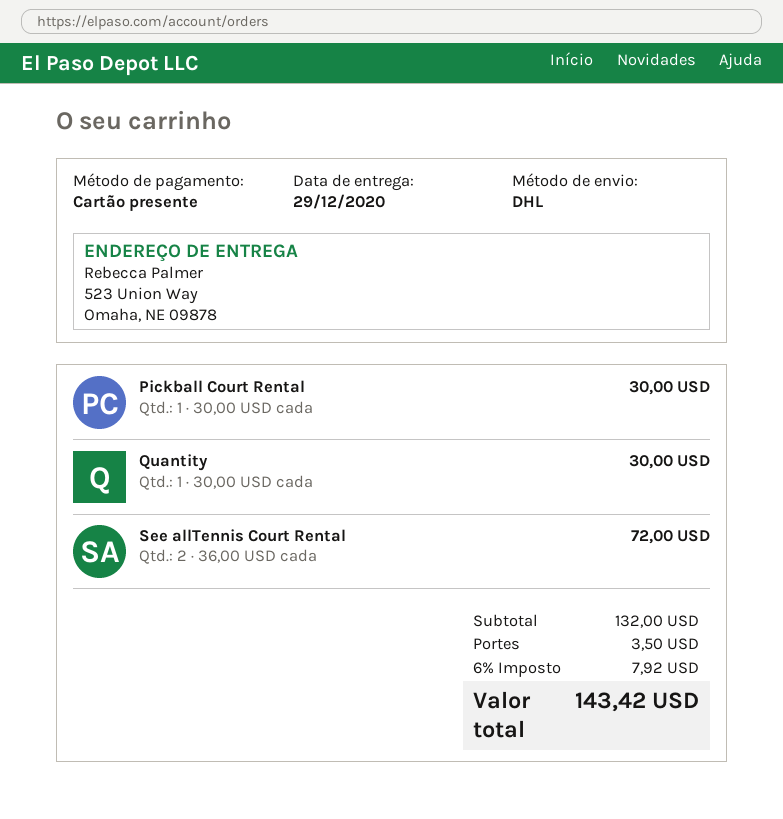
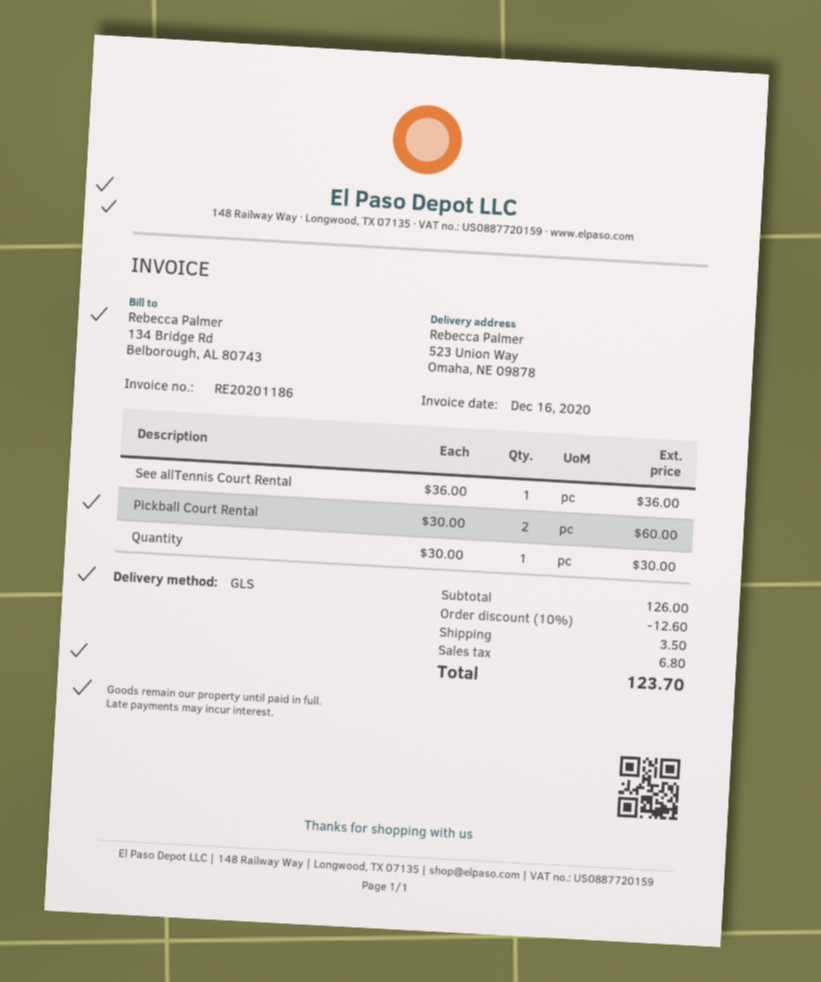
shipping method: DHL -> GLS
Pickball Court Rental: 1 x 30.00 = 30.00 -> 2 x 30.00 = 60.00
See allTennis Court Rental: 2 x 36.00 = 72.00 -> 1 x 36.00 = 36.00
subtotal: 132.00 -> 126.00
discount: none -> 10% = 12.60
tax: 7.92 -> 6.80
total: 143.42 -> 123.70

